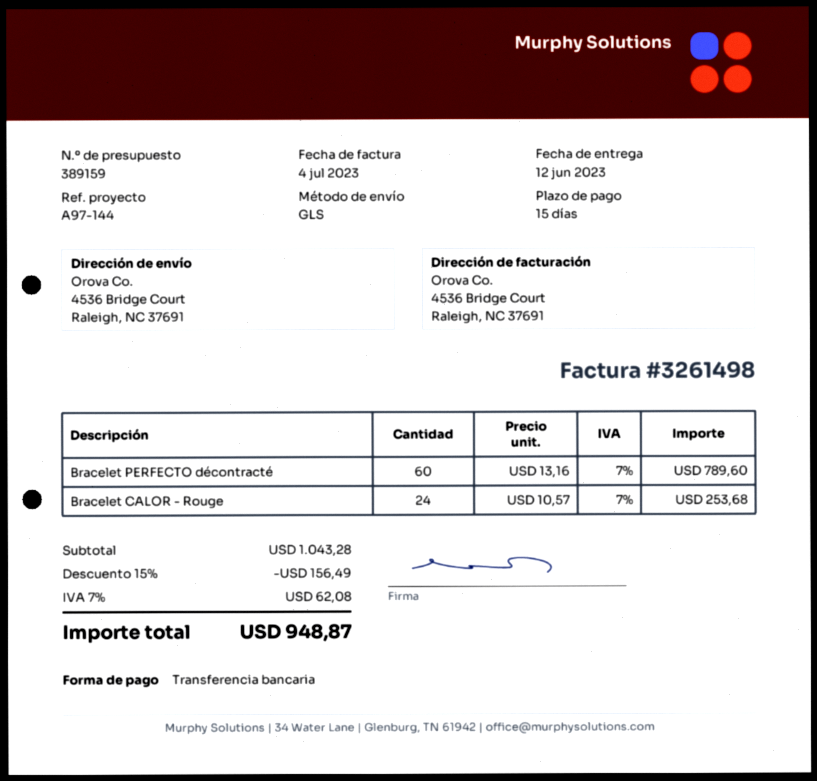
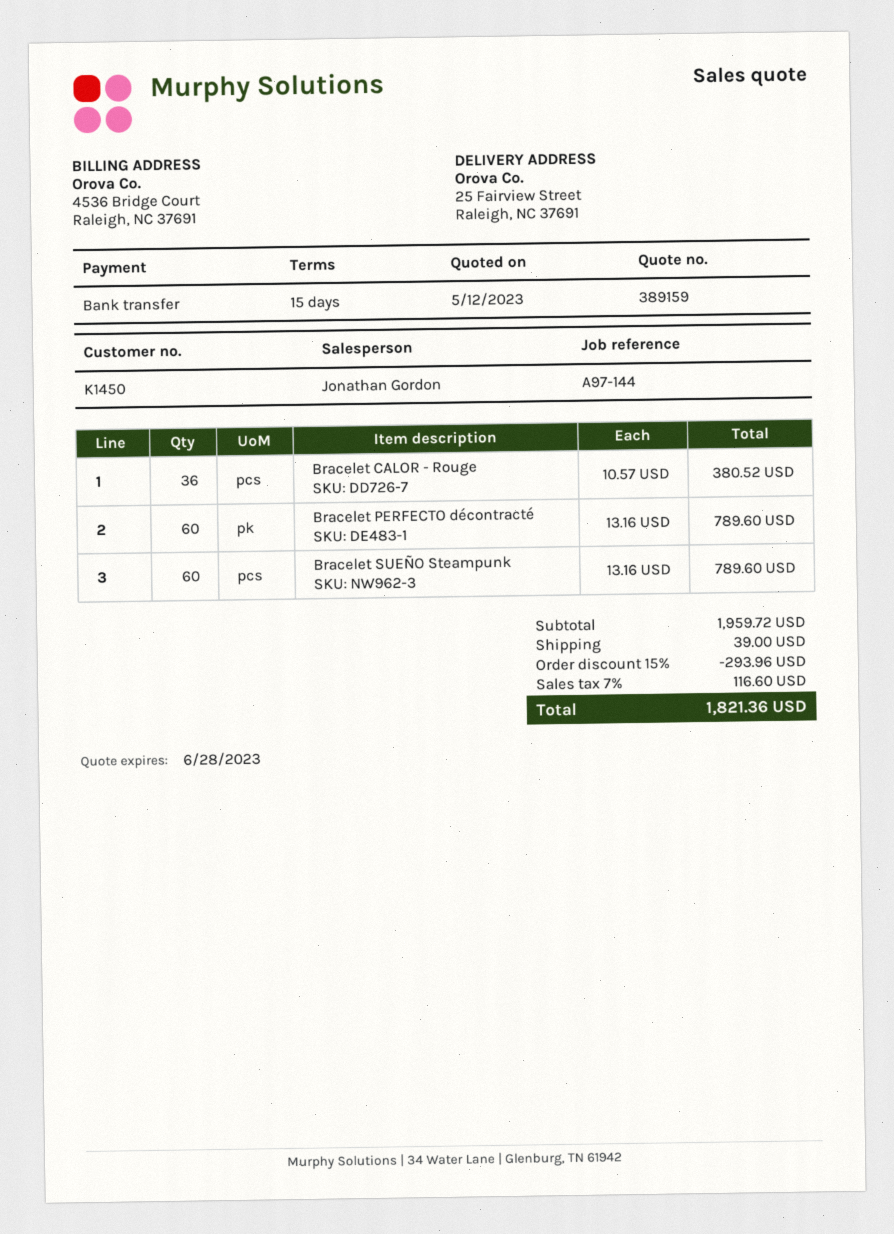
ship to: 4536 Bridge Court, Raleigh, NC 37691 -> 25 Fairview Street, Raleigh, NC 37691
Bracelet CALOR - Rouge: 24 x 10.57 = 253.68 -> 36 x 10.57 = 380.52
Bracelet SUEÑO Steampunk: none -> 60 x 13.16 = 789.60
subtotal: 1043.28 -> 1959.72
discount: 15% = 156.49 -> 15% = 293.96
shipping: none -> 39.00
tax: 7% = 62.08 -> 7% = 116.60
total: 948.87 -> 1821.36

